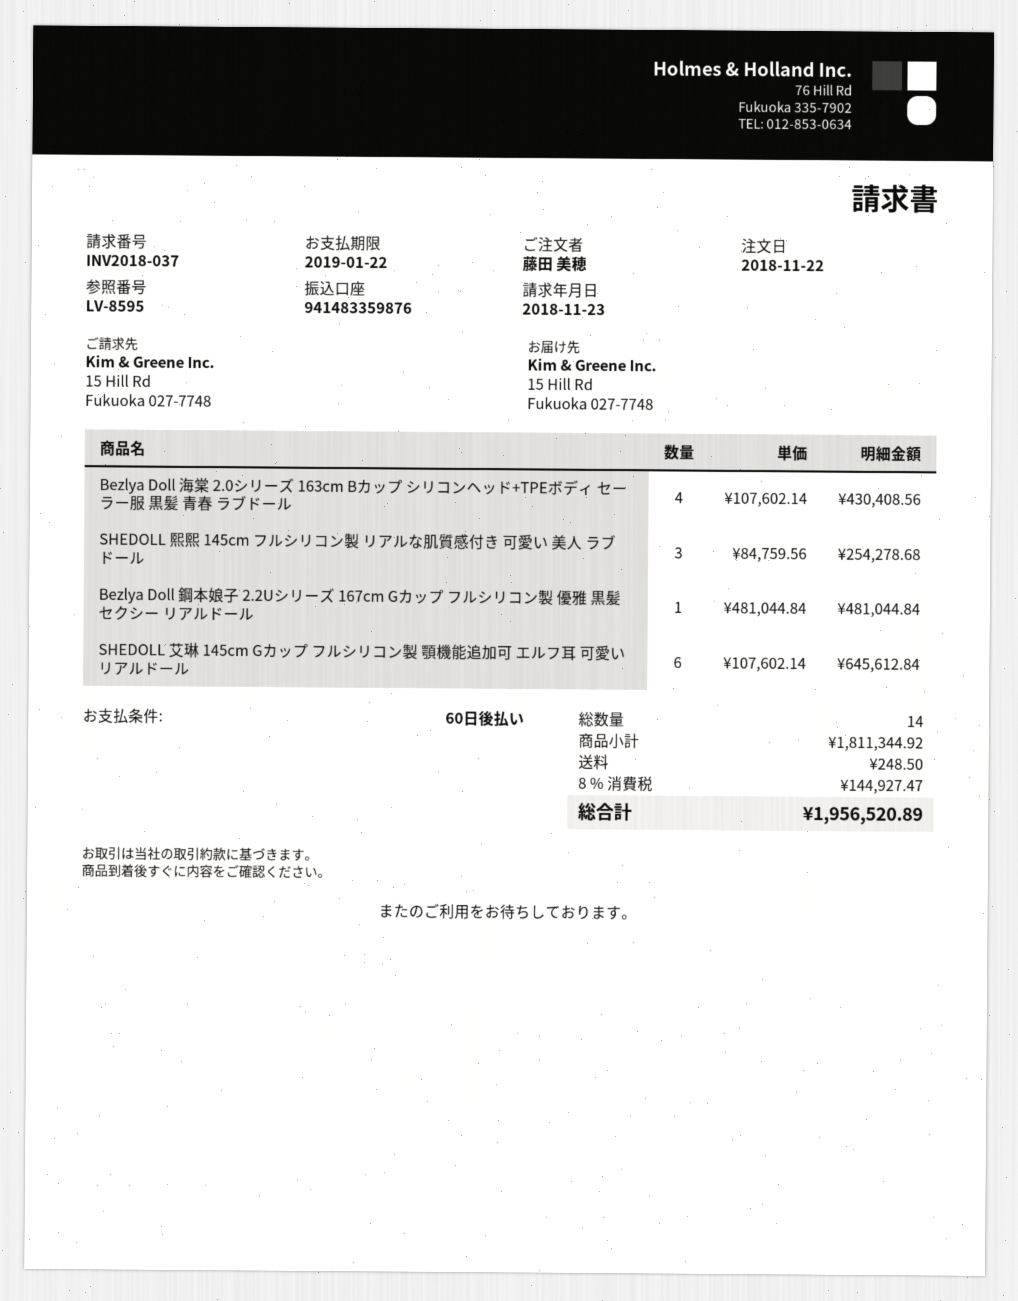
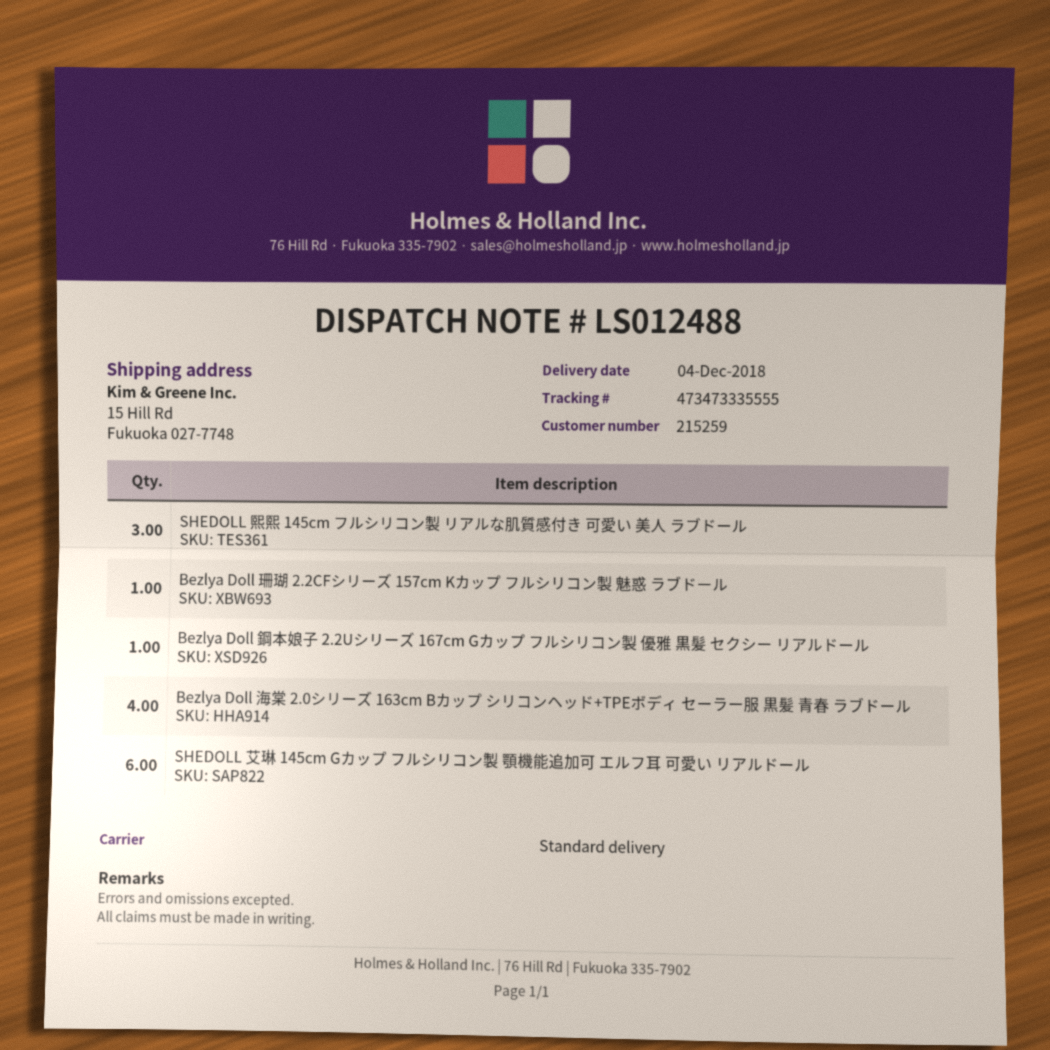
Bezlya Doll 珊瑚 2.2CFシリーズ 157cm Kカップ フルシリコン製 魅惑 ラブドール: none -> 1

